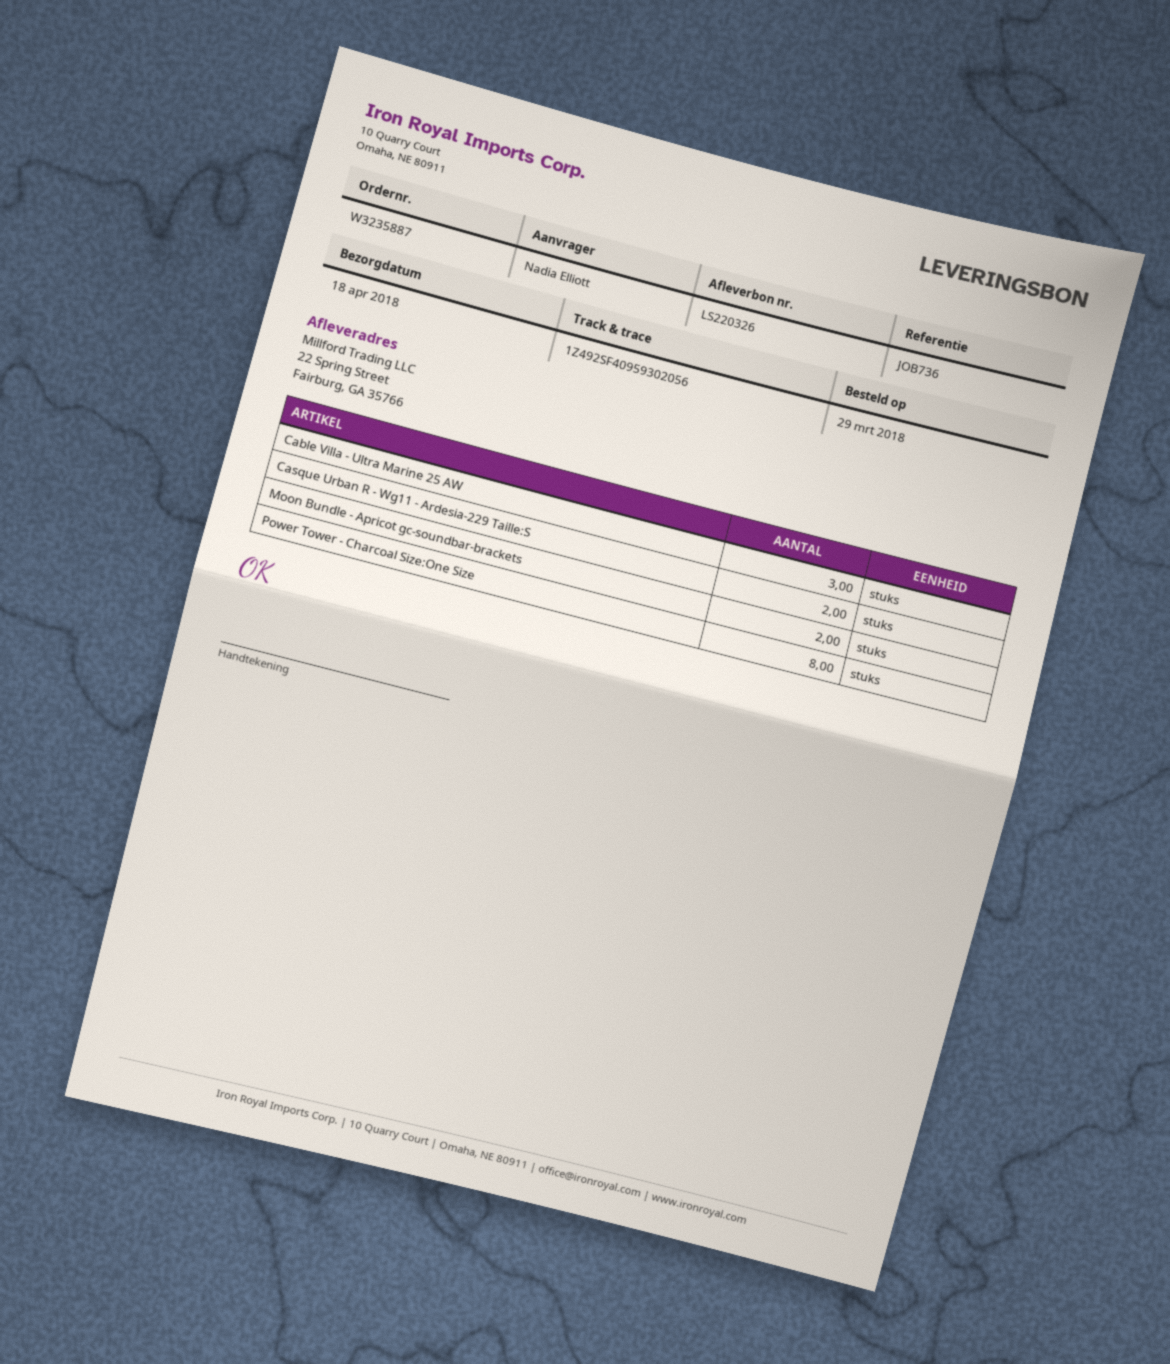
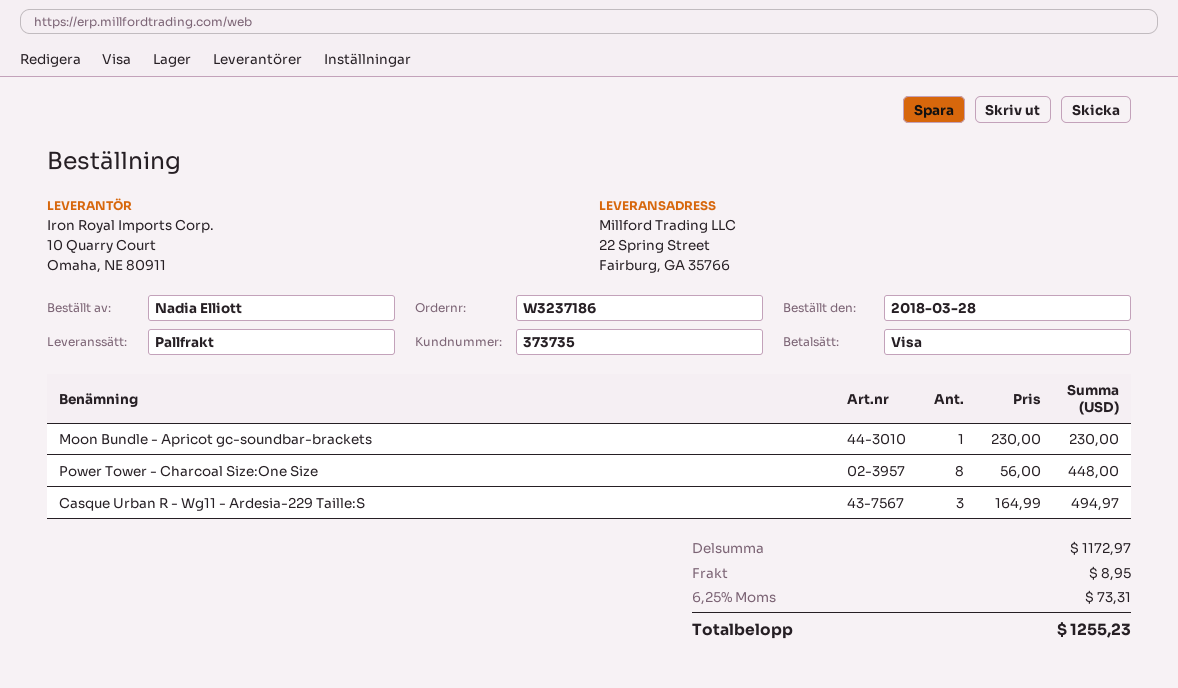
order number: W3235887 -> W3237186
order date: 2018-03-29 -> 2018-03-28
Cable Villa - Ultra Marine 25 AW: 3 -> none
Casque Urban R - Wg11 - Ardesia-229 Taille:S: 2 -> 3
Moon Bundle - Apricot gc-soundbar-brackets: 2 -> 1

